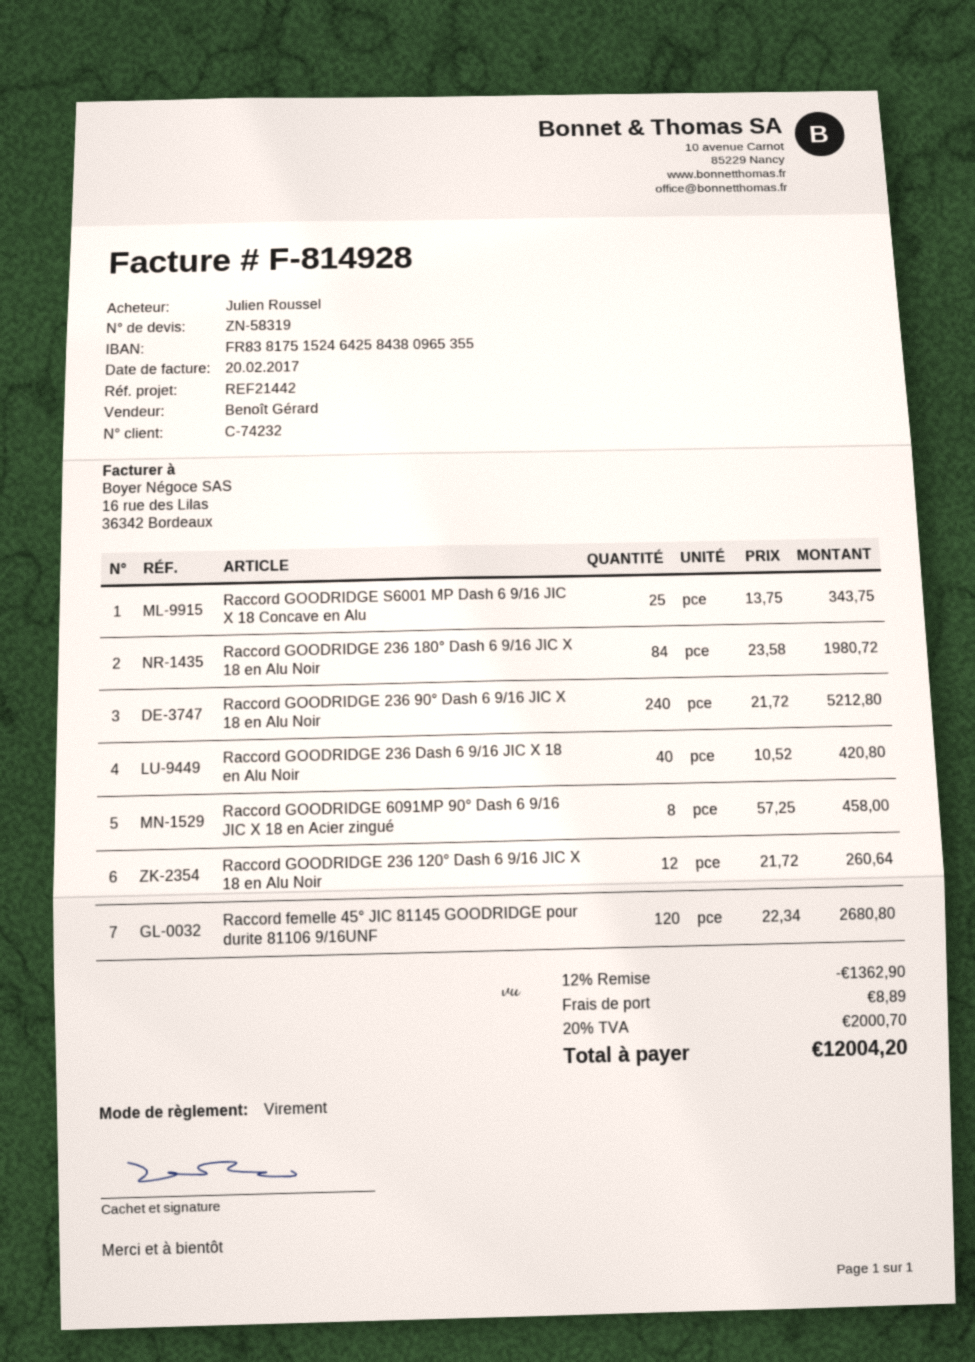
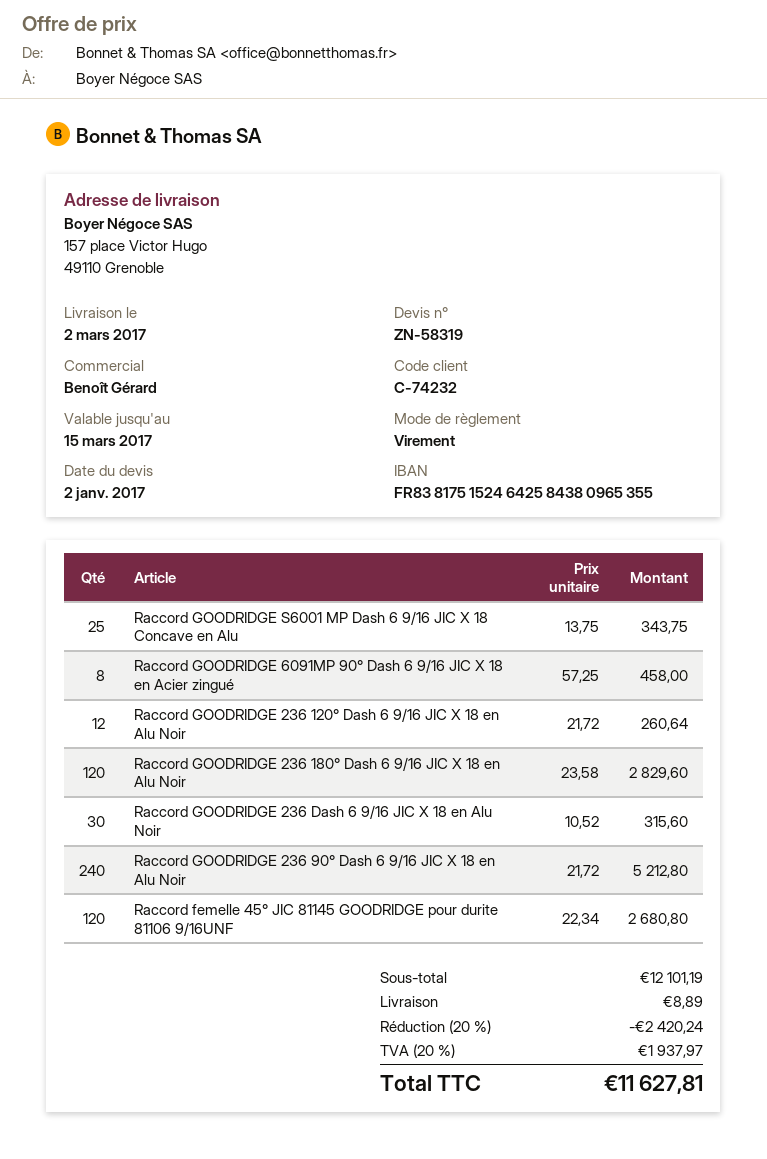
Raccord GOODRIDGE 236 180° Dash 6 9/16 JIC X 18 en Alu Noir: 84 x 23.58 = 1980.72 -> 120 x 23.58 = 2829.60
Raccord GOODRIDGE 236 Dash 6 9/16 JIC X 18 en Alu Noir: 40 x 10.52 = 420.80 -> 30 x 10.52 = 315.60
discount: 12% = 1362.90 -> 20% = 2420.24
tax: 20% = 2000.70 -> 20% = 1937.97
total: 12004.20 -> 11627.81

